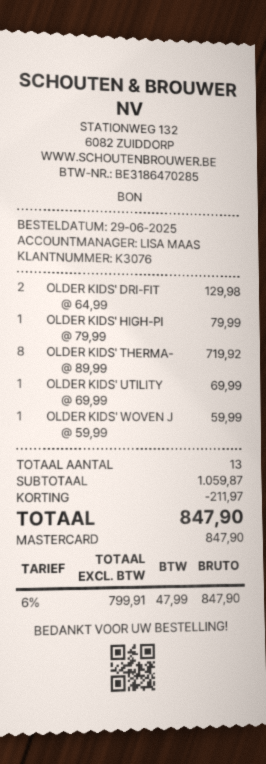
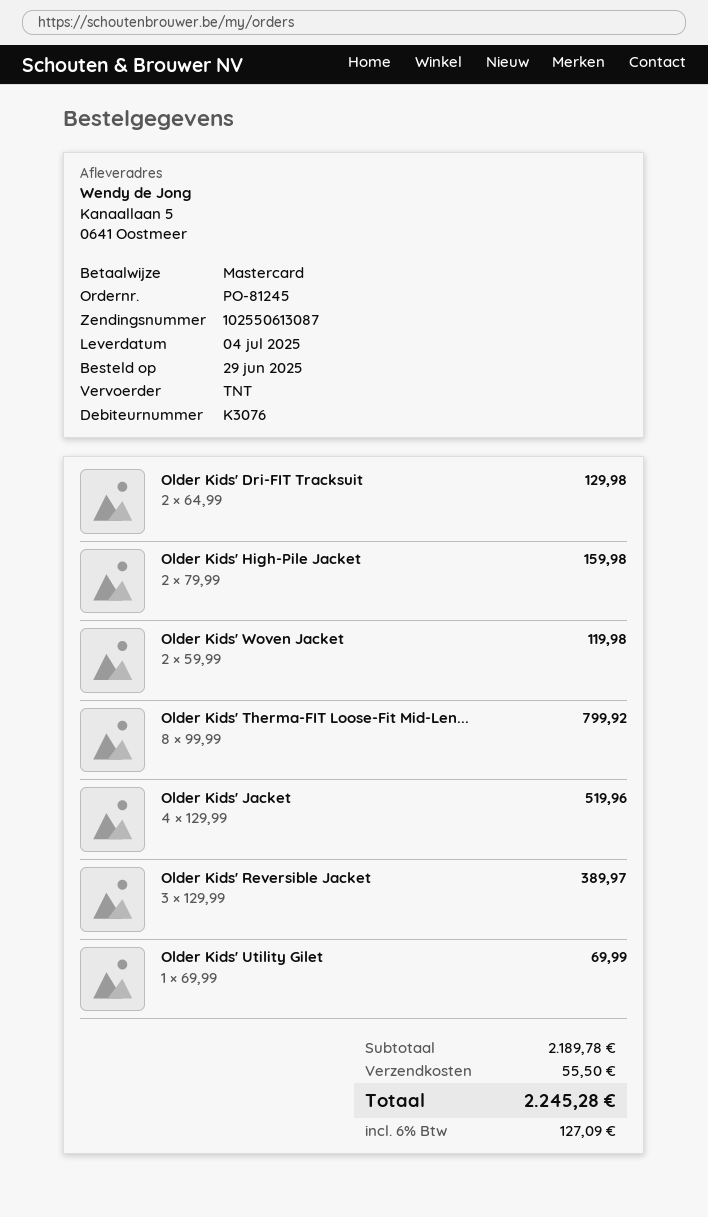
OLDER KIDS' HIGH-PI: 1 x 79.99 = 79.99 -> 2 x 79.99 = 159.98
OLDER KIDS' THERMA-: 8 x 89.99 = 719.92 -> 8 x 99.99 = 799.92
OLDER KIDS' WOVEN J: 1 x 59.99 = 59.99 -> 2 x 59.99 = 119.98
Older Kids' Jacket: none -> 4 x 129.99 = 519.96
Older Kids' Reversible Jacket: none -> 3 x 129.99 = 389.97
subtotal: 1059.87 -> 2189.78
discount: 211.97 -> none
shipping: none -> 55.50
tax: 6% = 47.99 -> 6% = 127.09
total: 847.90 -> 2245.28

